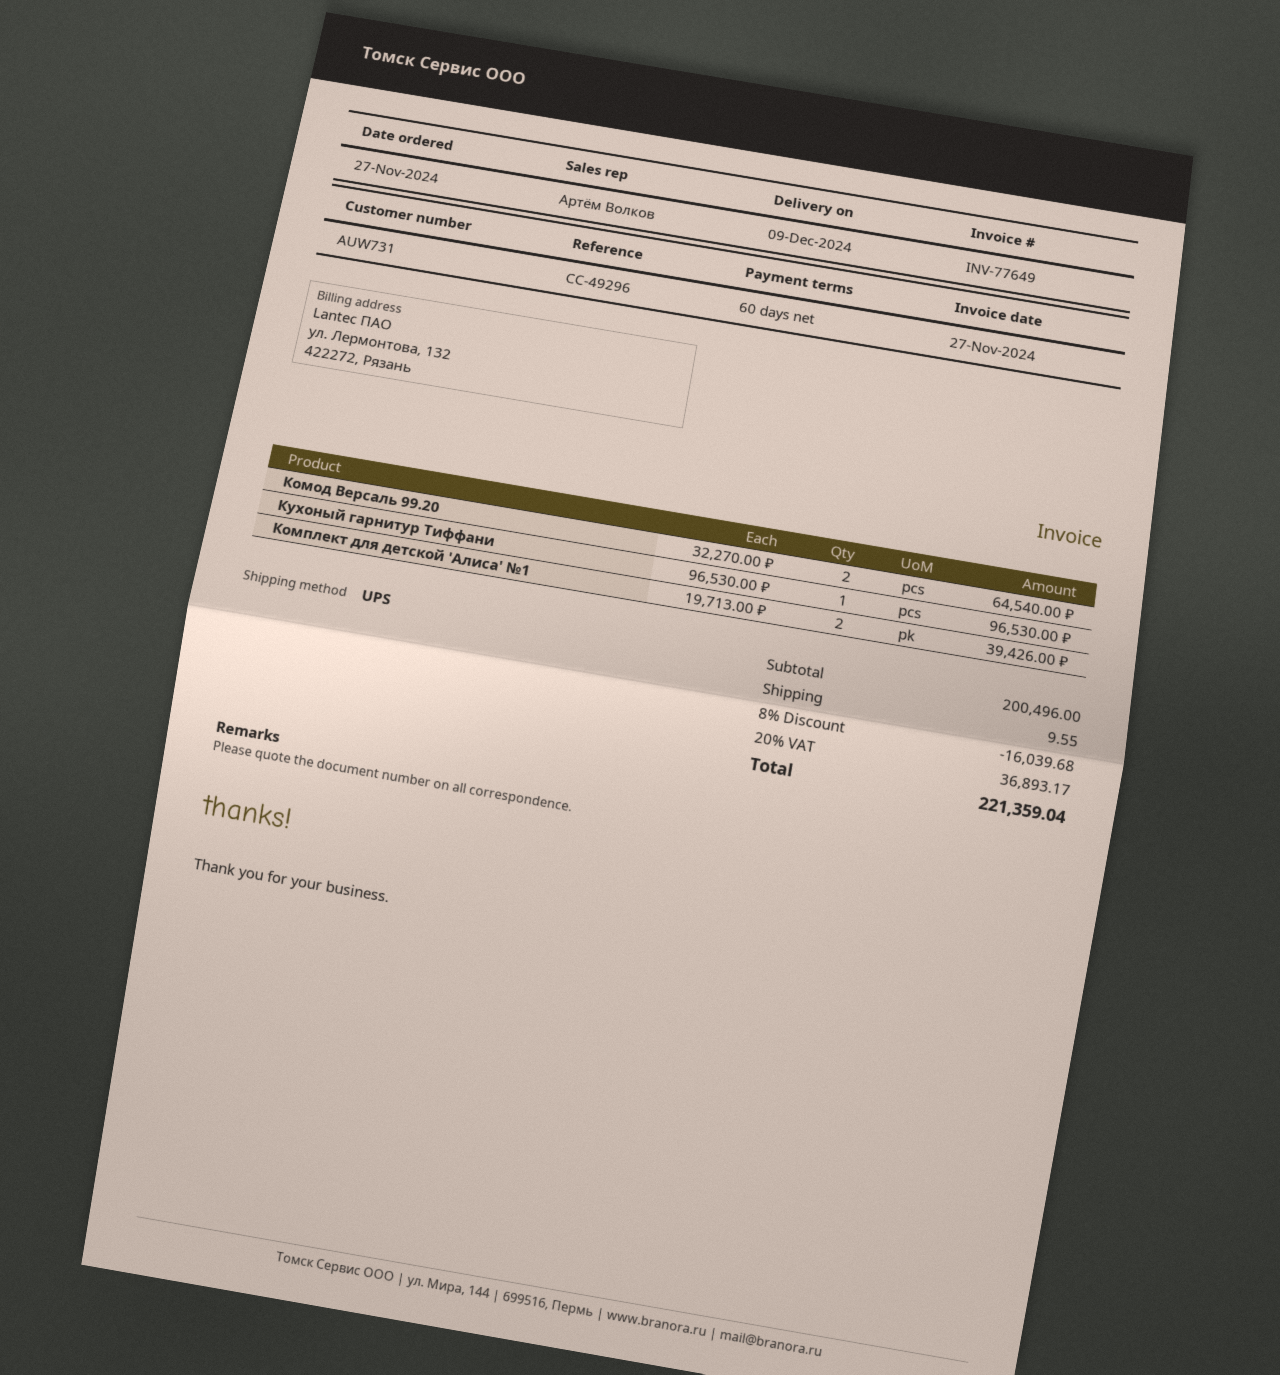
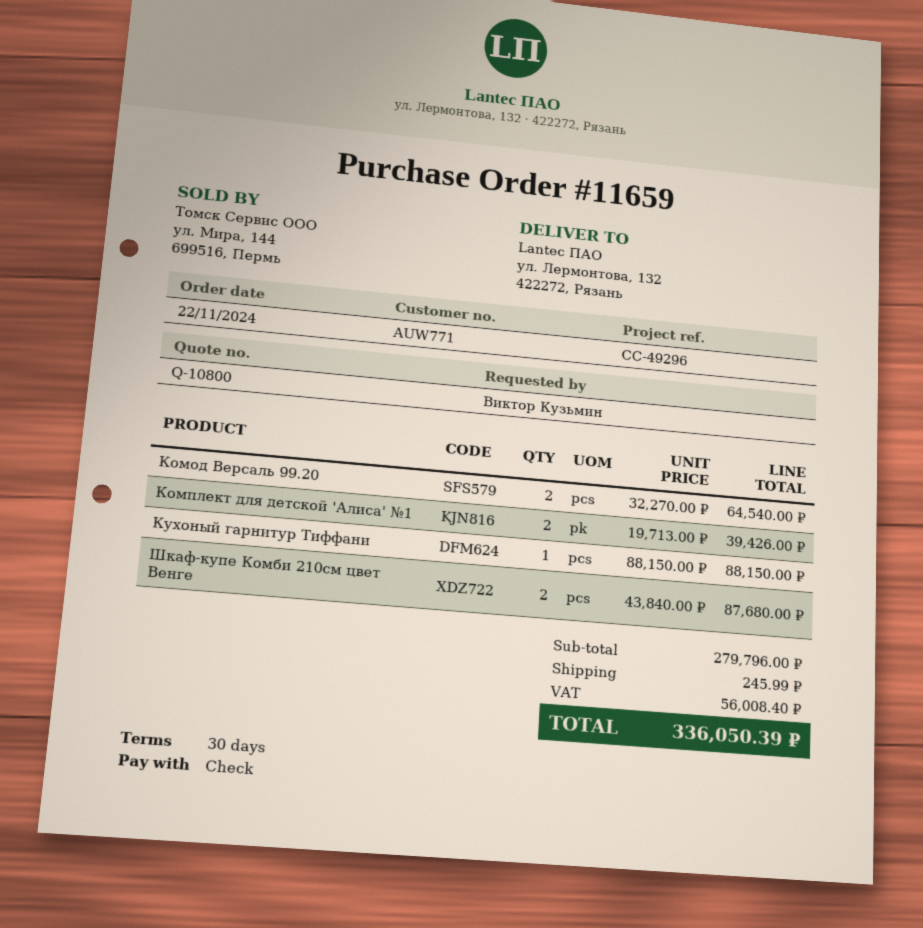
order date: 2024-11-27 -> 2024-11-22
payment terms: 60 days -> 30 days
customer number: AUW731 -> AUW771
Кухоный гарнитур Тиффани: 1 x 96530.00 = 96530.00 -> 1 x 88150.00 = 88150.00
Шкаф-купе Комби 210см цвет Венге: none -> 2 x 43840.00 = 87680.00
subtotal: 200496.00 -> 279796.00
discount: 8% = 16039.68 -> none
shipping: 9.55 -> 245.99
tax: 36893.17 -> 56008.40
total: 221359.04 -> 336050.39

